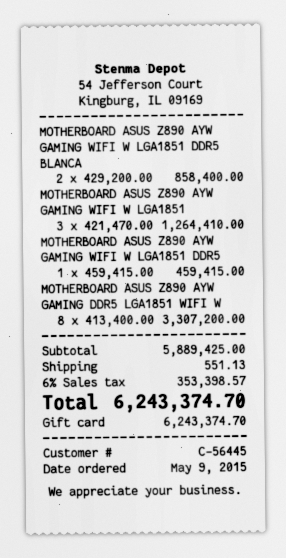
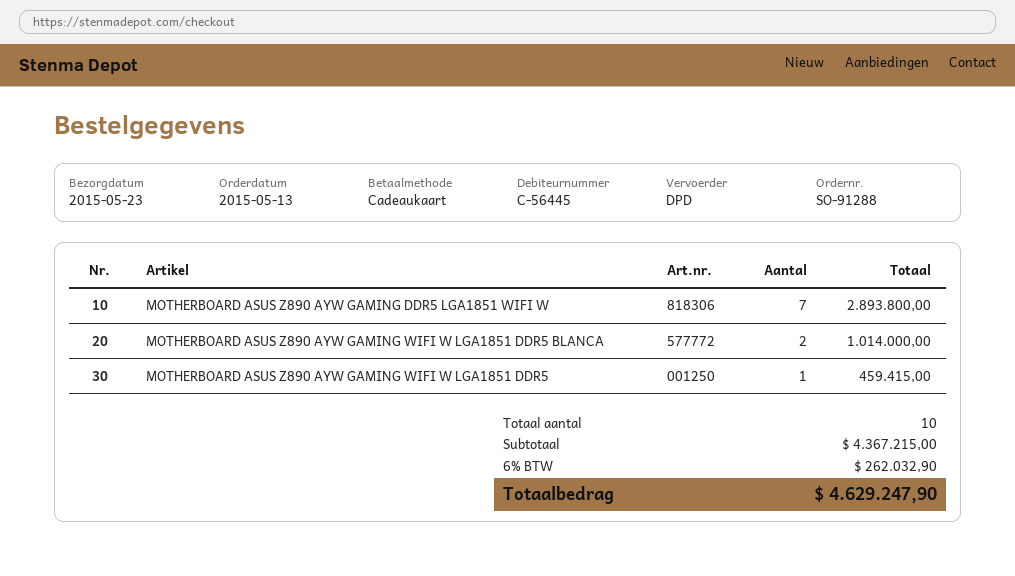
order date: 2015-05-09 -> 2015-05-13
MOTHERBOARD ASUS Z890 AYW GAMING WIFI W LGA1851 DDR5 BLANCA: 2 for 858400.00 -> 2 for 1014000.00
MOTHERBOARD ASUS Z890 AYW GAMING WIFI W LGA1851: 3 for 1264410.00 -> none
MOTHERBOARD ASUS Z890 AYW GAMING DDR5 LGA1851 WIFI W: 8 for 3307200.00 -> 7 for 2893800.00
subtotal: 5889425.00 -> 4367215.00
shipping: 551.13 -> none
tax: 6% = 353398.57 -> 6% = 262032.90
total: 6243374.70 -> 4629247.90

